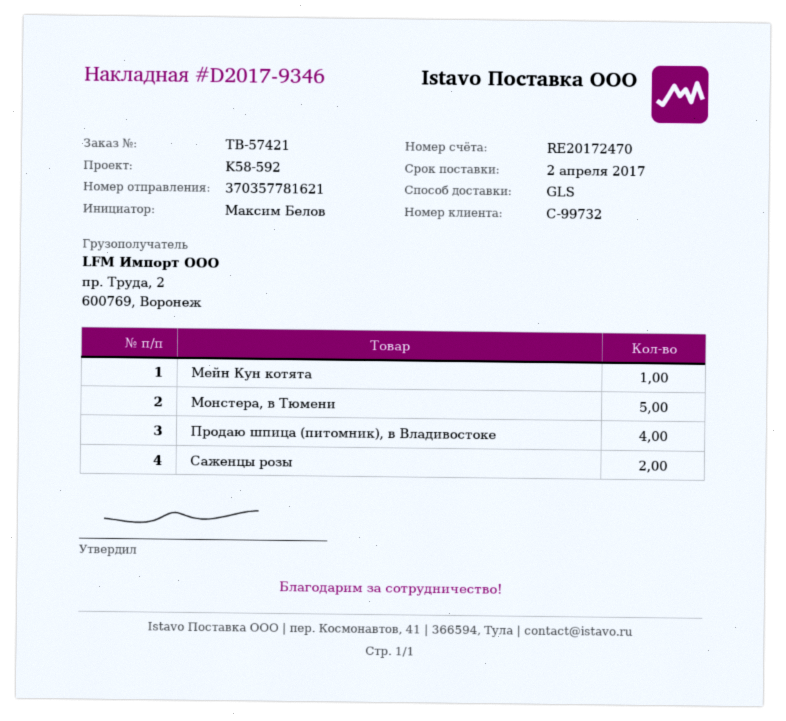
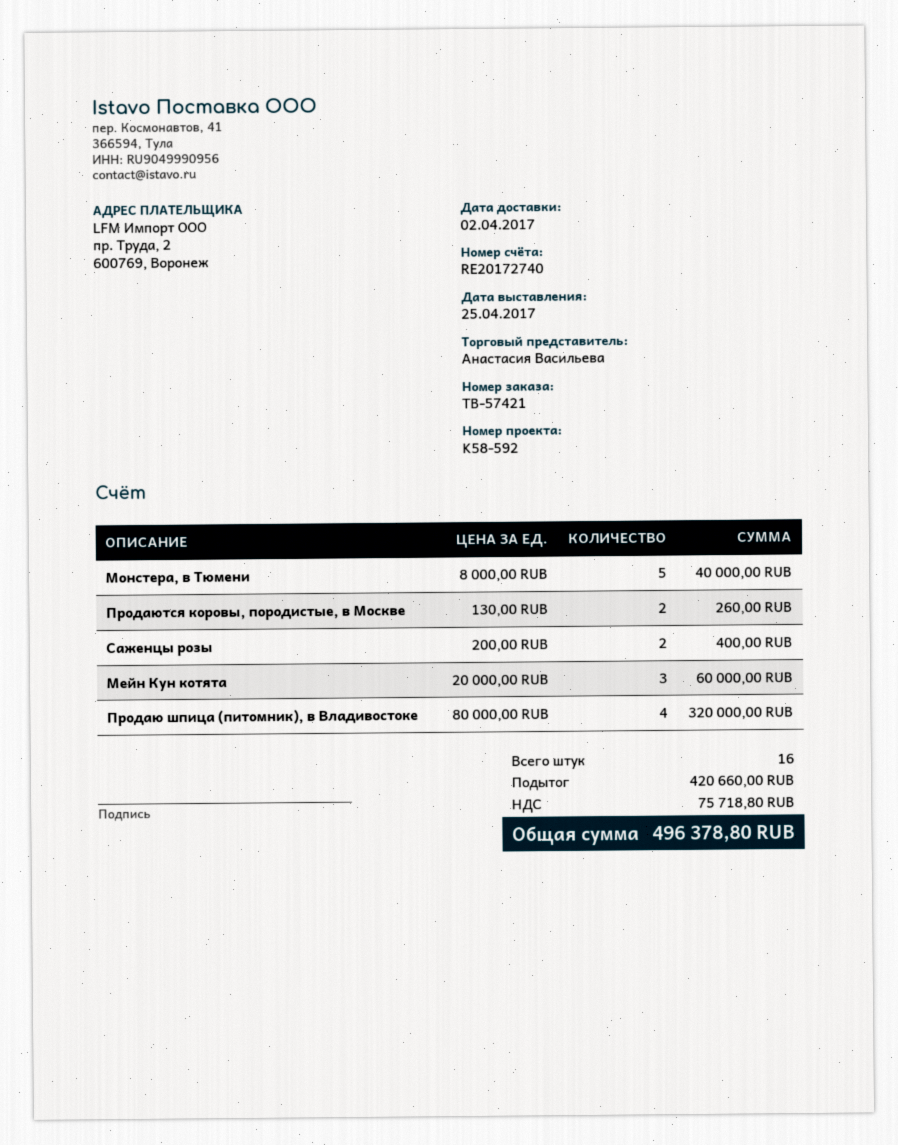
invoice number: RE20172470 -> RE20172740
Мейн Кун котята: 1 -> 3
Продаются коровы, породистые, в Москве: none -> 2

